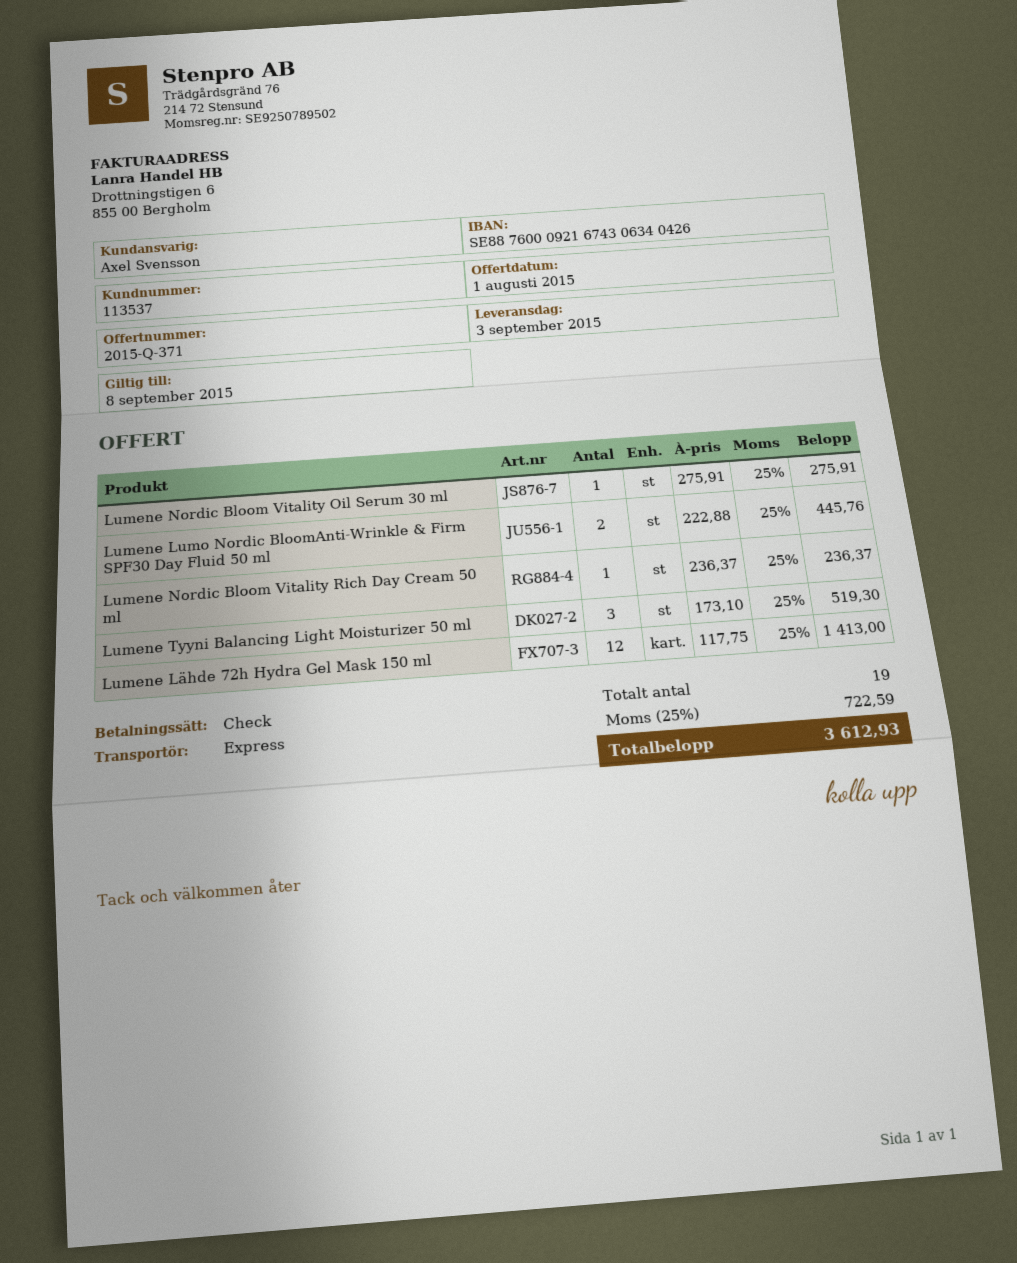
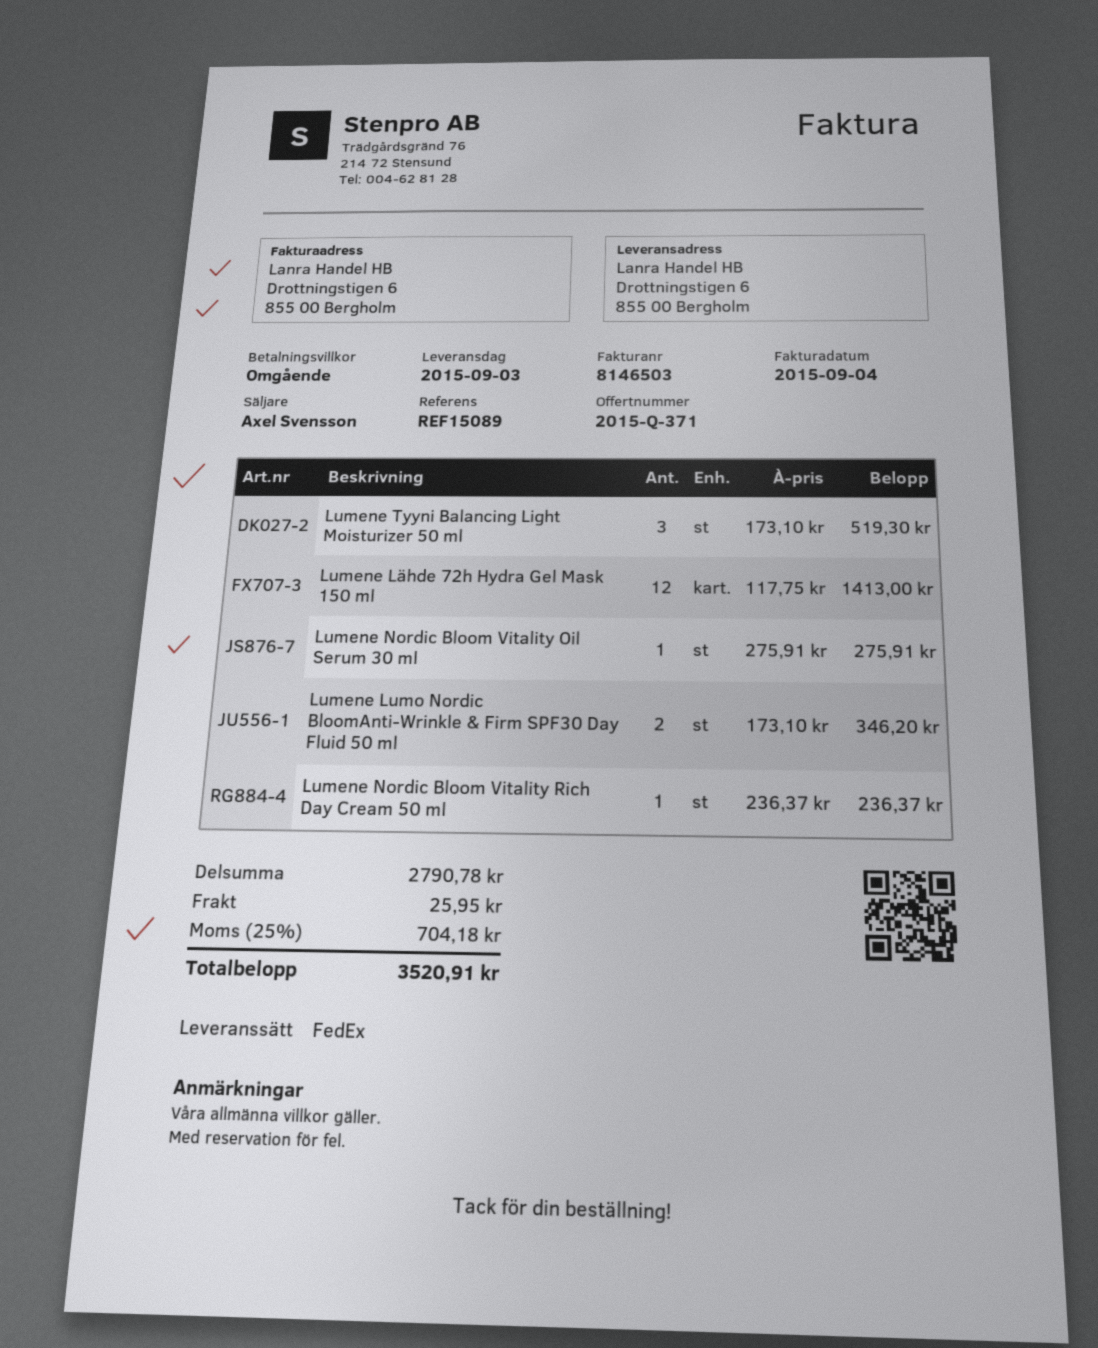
shipping method: express -> FedEx
Lumene Lumo Nordic BloomAnti-Wrinkle & Firm SPF30 Day Fluid 50 ml: 2 x 222.88 = 445.76 -> 2 x 173.10 = 346.20
shipping: none -> 25.95
tax: 25% = 722.59 -> 25% = 704.18
total: 3612.93 -> 3520.91

